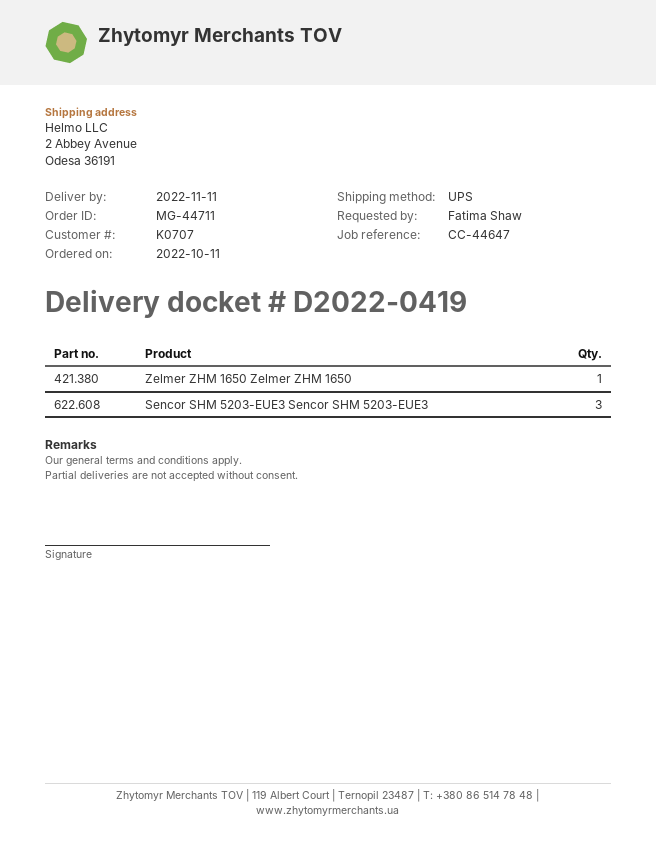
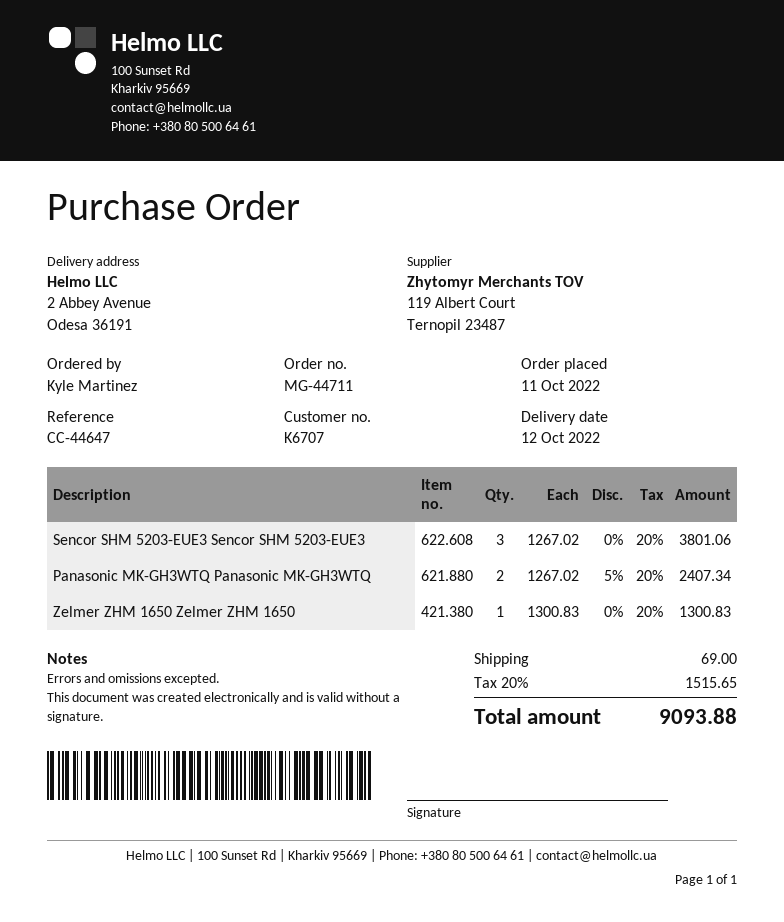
delivery date: 2022-11-11 -> 2022-10-12
customer number: K0707 -> K6707
ordered by: Fatima Shaw -> Kyle Martinez
Panasonic MK-GH3WTQ Panasonic MK-GH3WTQ: none -> 2

